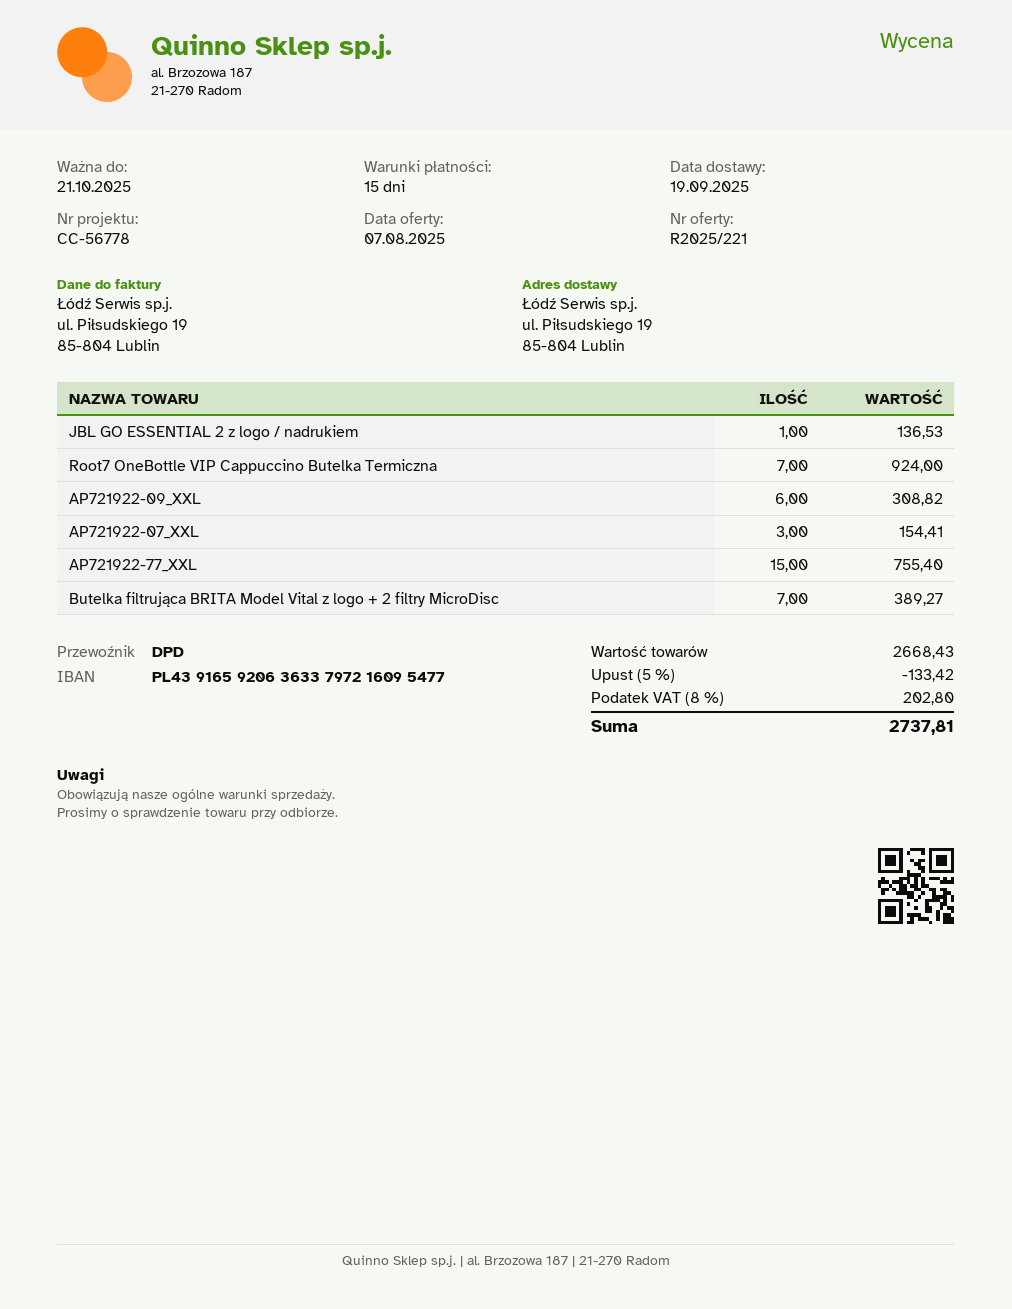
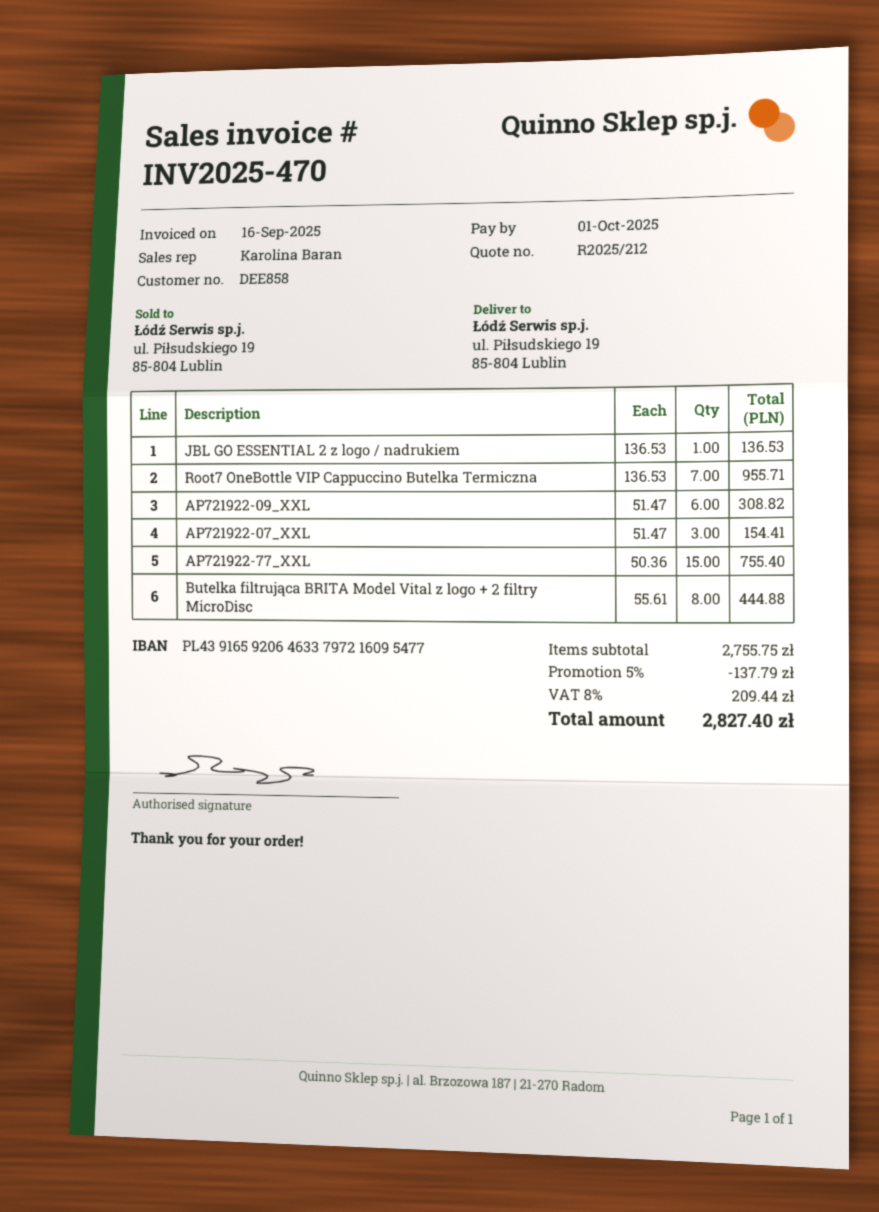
quote number: R2025/221 -> R2025/212
bank account: PL43916592063633797216095477 -> PL43916592064633797216095477
Root7 OneBottle VIP Cappuccino Butelka Termiczna: 7 for 924.00 -> 7 for 955.71
Butelka filtrująca BRITA Model Vital z logo + 2 filtry MicroDisc: 7 for 389.27 -> 8 for 444.88
subtotal: 2668.43 -> 2755.75
discount: 5% = 133.42 -> 5% = 137.79
tax: 8% = 202.80 -> 8% = 209.44
total: 2737.81 -> 2827.40

